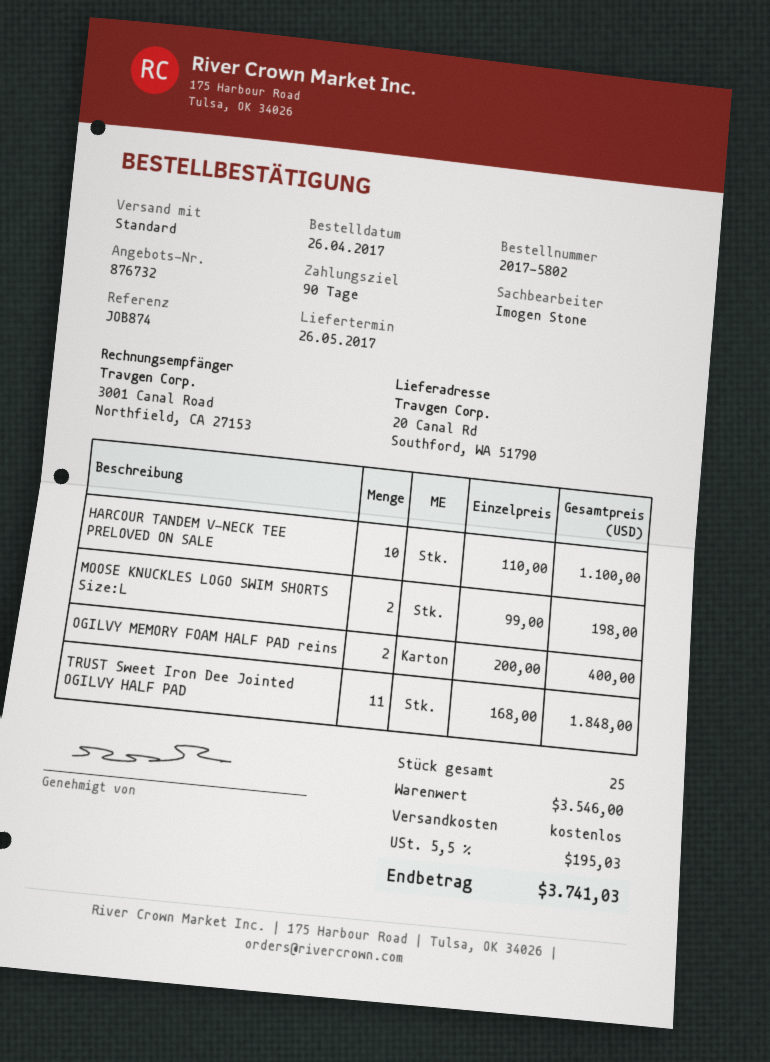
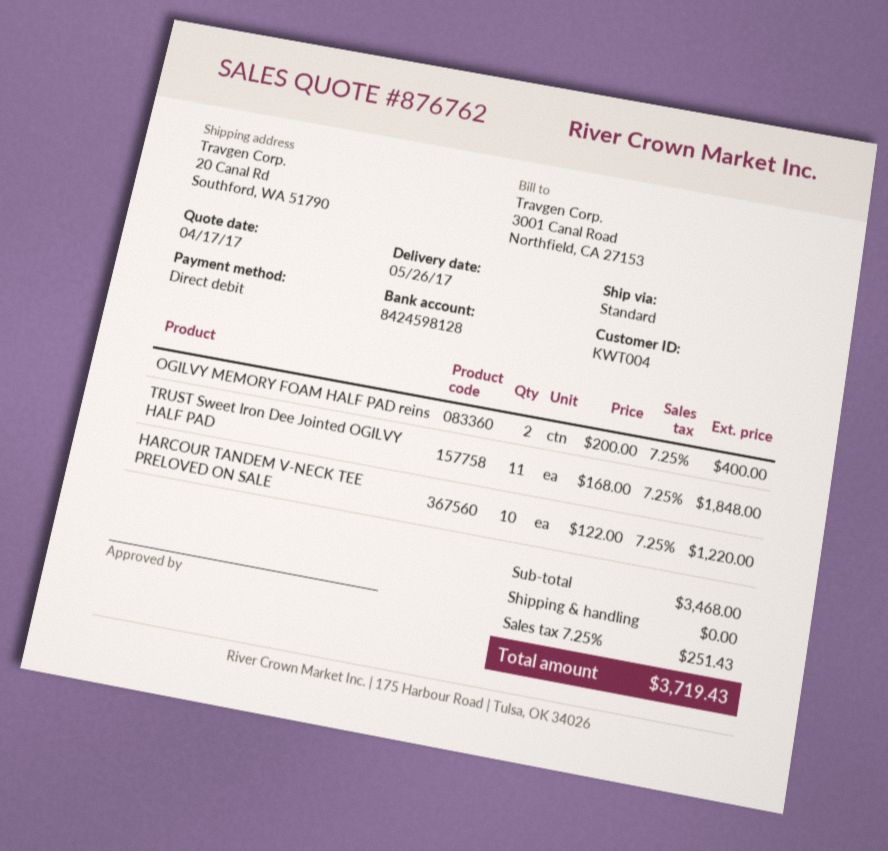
quote number: 876732 -> 876762
HARCOUR TANDEM V-NECK TEE PRELOVED ON SALE: 10 x 110.00 = 1100.00 -> 10 x 122.00 = 1220.00
MOOSE KNUCKLES LOGO SWIM SHORTS Size:L: 2 x 99.00 = 198.00 -> none
subtotal: 3546.00 -> 3468.00
tax: 5.5% = 195.03 -> 7.25% = 251.43
total: 3741.03 -> 3719.43

